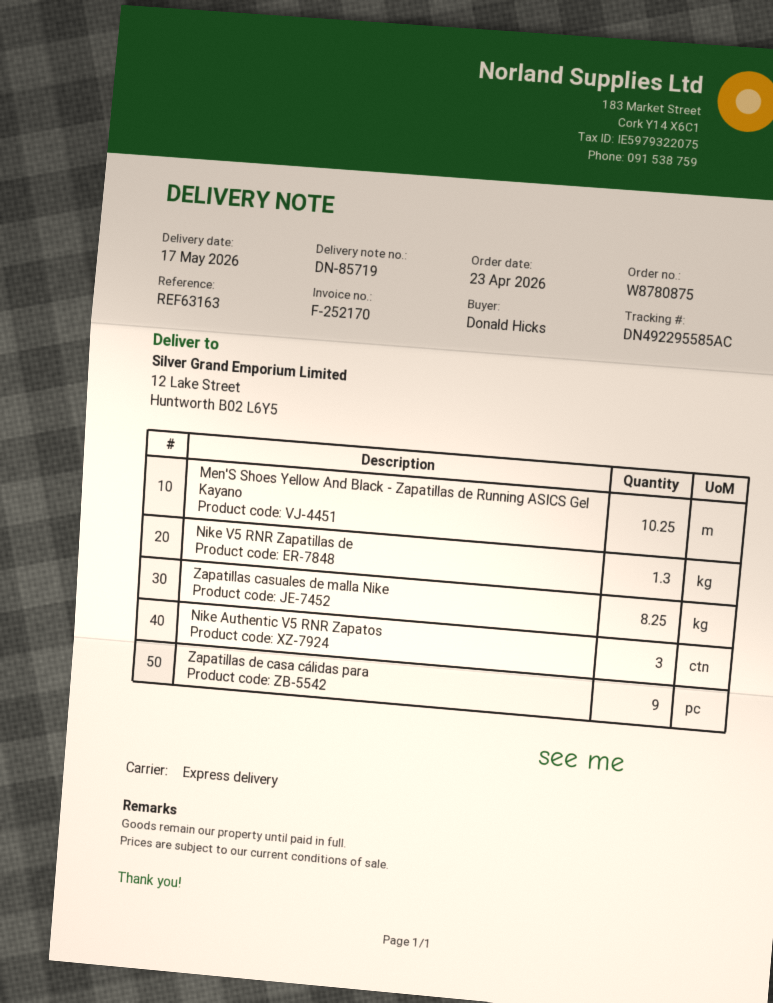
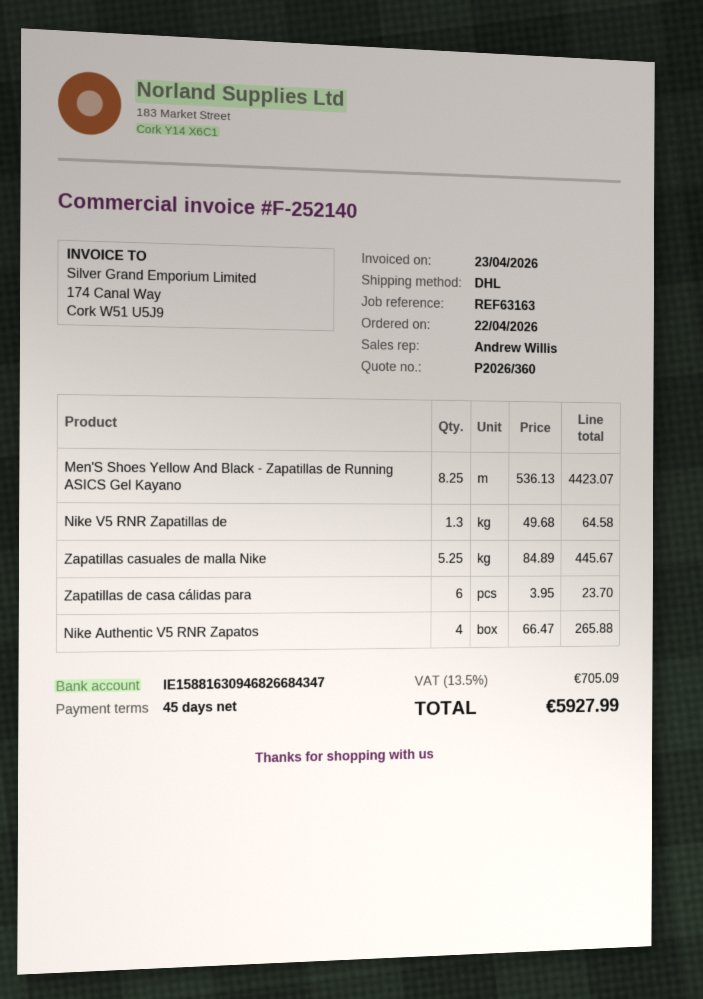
order date: 2026-04-23 -> 2026-04-22
invoice number: F-252170 -> F-252140
shipping method: express -> DHL
Men'S Shoes Yellow And Black - Zapatillas de Running ASICS Gel Kayano: 10.25 -> 8.25
Zapatillas casuales de malla Nike: 8.25 -> 5.25
Nike Authentic V5 RNR Zapatos: 3 -> 4
Zapatillas de casa cálidas para: 9 -> 6

